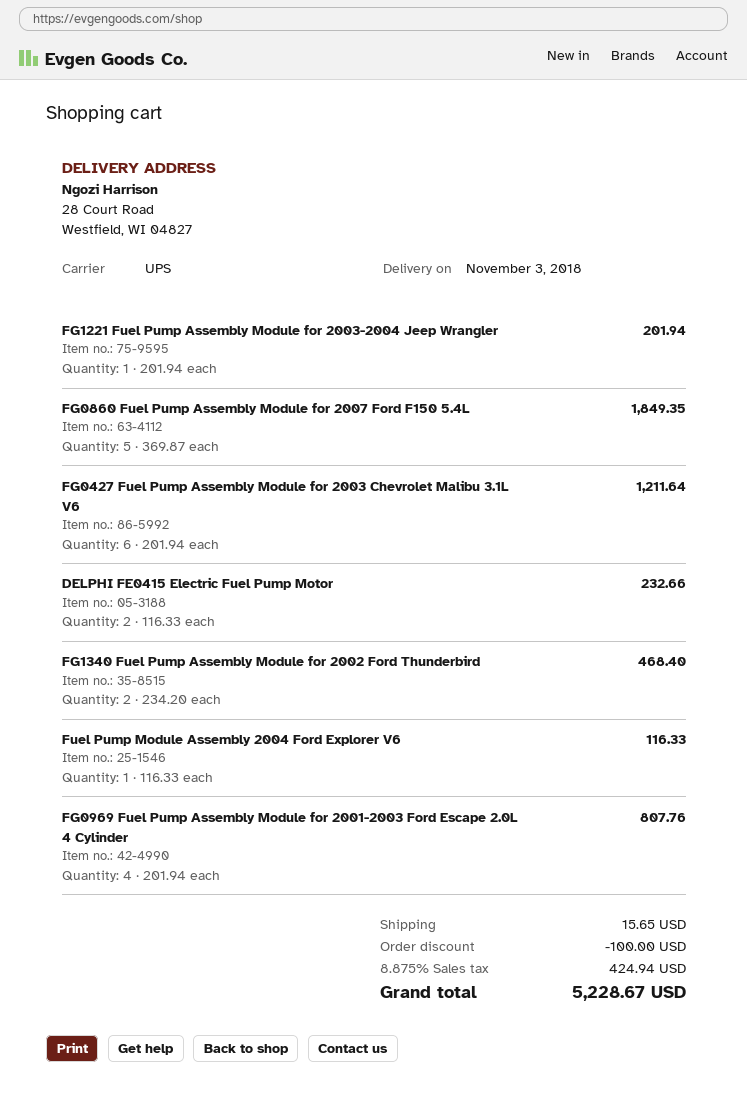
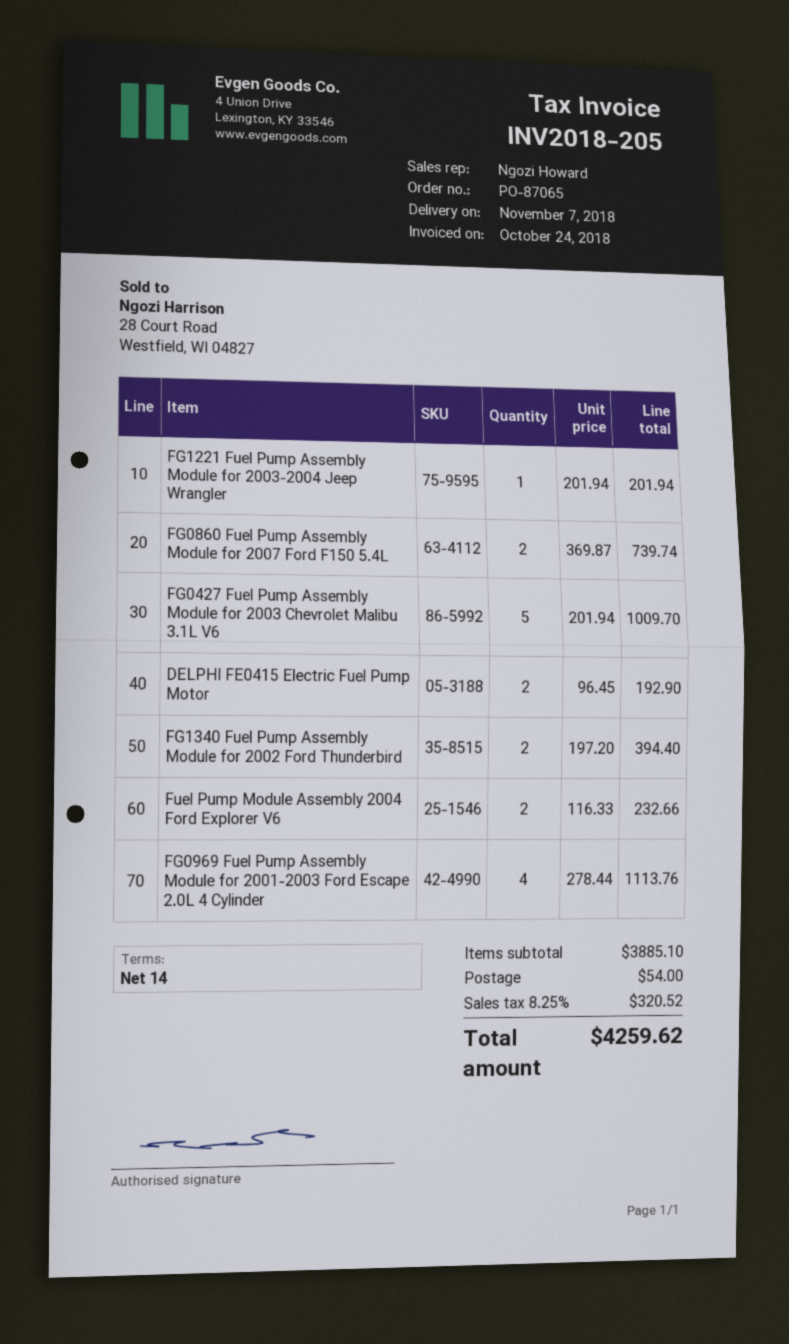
delivery date: 2018-11-03 -> 2018-11-07
FG0860 Fuel Pump Assembly Module for 2007 Ford F150 5.4L: 5 x 369.87 = 1849.35 -> 2 x 369.87 = 739.74
FG0427 Fuel Pump Assembly Module for 2003 Chevrolet Malibu 3.1L V6: 6 x 201.94 = 1211.64 -> 5 x 201.94 = 1009.70
DELPHI FE0415 Electric Fuel Pump Motor: 2 x 116.33 = 232.66 -> 2 x 96.45 = 192.90
FG1340 Fuel Pump Assembly Module for 2002 Ford Thunderbird: 2 x 234.20 = 468.40 -> 2 x 197.20 = 394.40
Fuel Pump Module Assembly 2004 Ford Explorer V6: 1 x 116.33 = 116.33 -> 2 x 116.33 = 232.66
FG0969 Fuel Pump Assembly Module for 2001-2003 Ford Escape 2.0L 4 Cylinder: 4 x 201.94 = 807.76 -> 4 x 278.44 = 1113.76
discount: 100.00 -> none
shipping: 15.65 -> 54.00
tax: 8.875% = 424.94 -> 8.25% = 320.52
total: 5228.67 -> 4259.62

